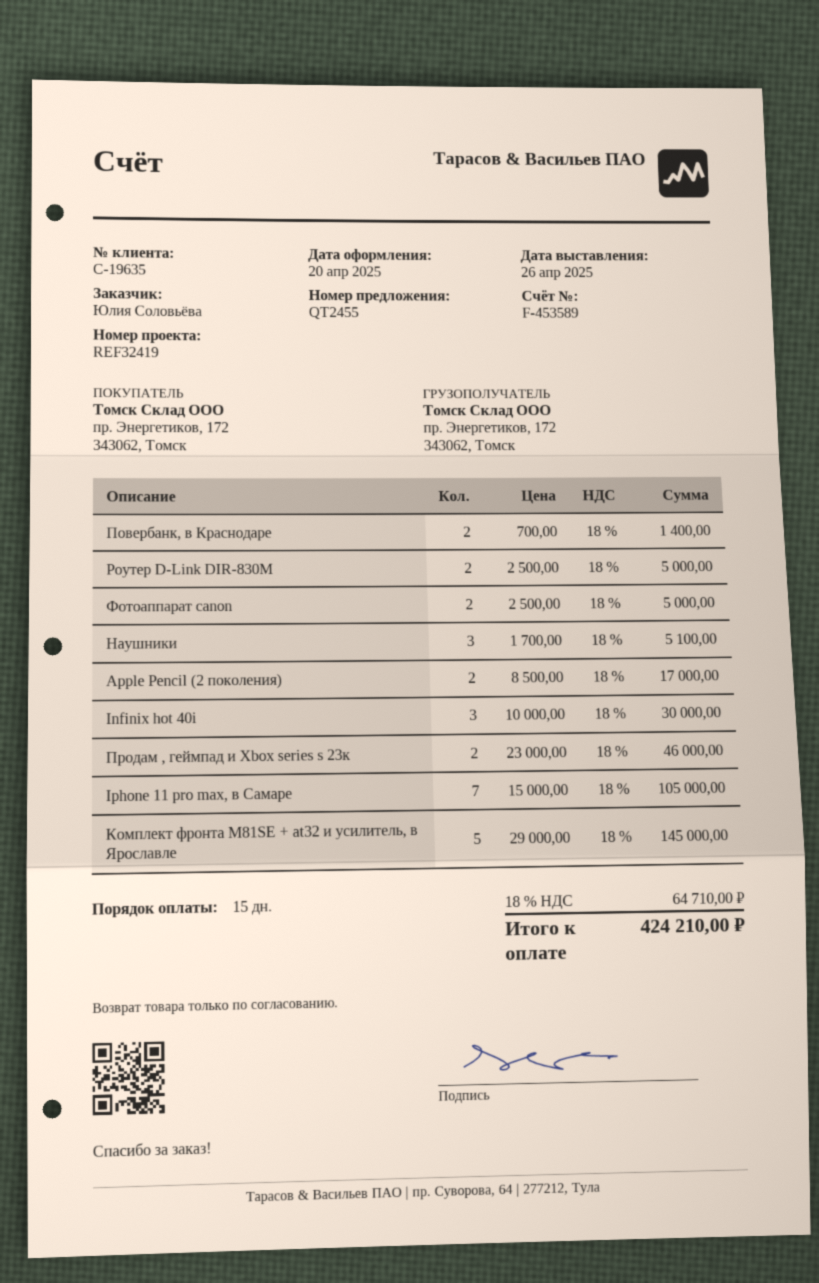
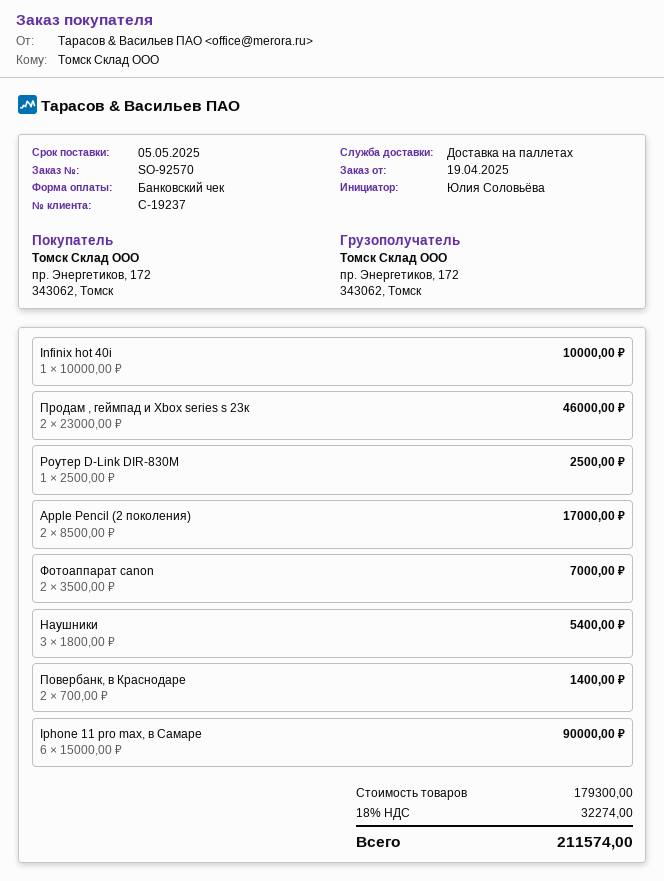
order date: 2025-04-20 -> 2025-04-19
customer number: C-19635 -> C-19237
Роутер D-Link DIR-830M: 2 x 2500.00 = 5000.00 -> 1 x 2500.00 = 2500.00
Фотоаппарат canon: 2 x 2500.00 = 5000.00 -> 2 x 3500.00 = 7000.00
Наушники: 3 x 1700.00 = 5100.00 -> 3 x 1800.00 = 5400.00
Infinix hot 40i: 3 x 10000.00 = 30000.00 -> 1 x 10000.00 = 10000.00
Iphone 11 pro max, в Самаре: 7 x 15000.00 = 105000.00 -> 6 x 15000.00 = 90000.00
Комплект фронта M81SE + at32 и усилитель, в Ярославле: 5 x 29000.00 = 145000.00 -> none
tax: 18% = 64710.00 -> 18% = 32274.00
total: 424210.00 -> 211574.00

